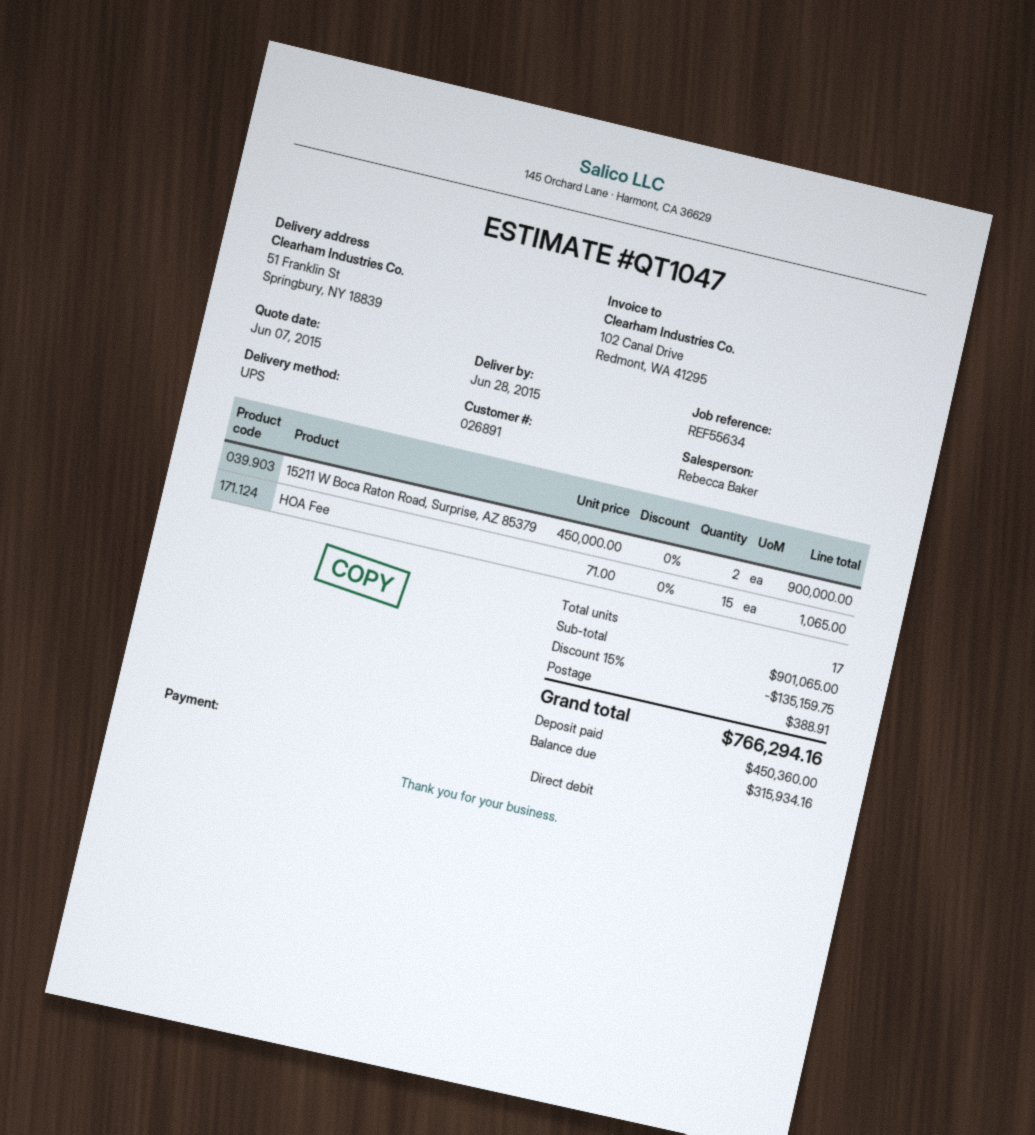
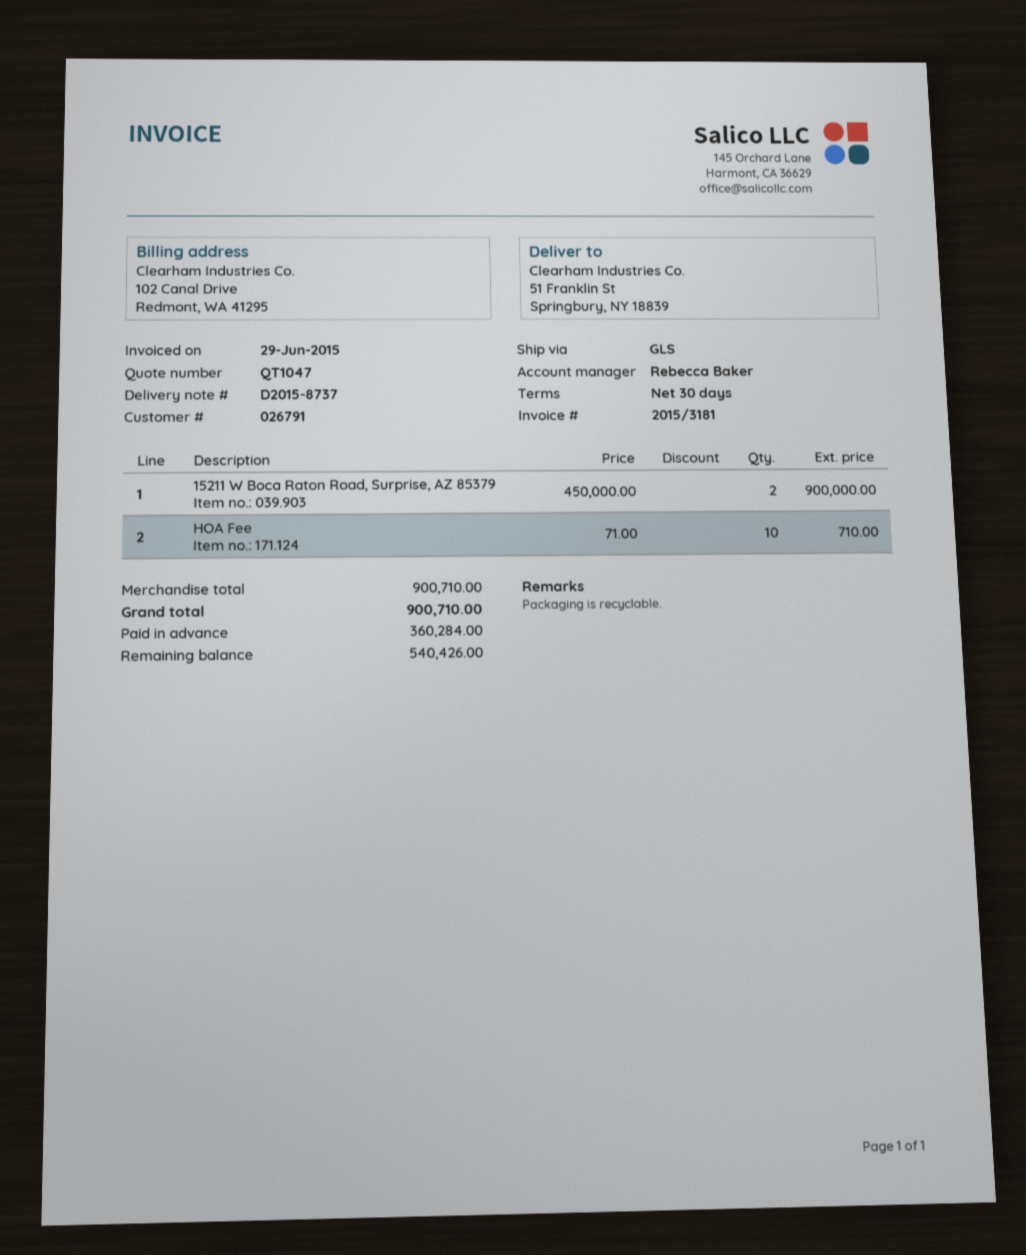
customer number: 026891 -> 026791
shipping method: UPS -> GLS
HOA Fee: 15 x 71.00 = 1065.00 -> 10 x 71.00 = 710.00
subtotal: 901065.00 -> 900710.00
discount: 15% = 135159.75 -> none
shipping: 388.91 -> none
total: 766294.16 -> 900710.00
deposit: 450360.00 -> 360284.00
balance: 315934.16 -> 540426.00

